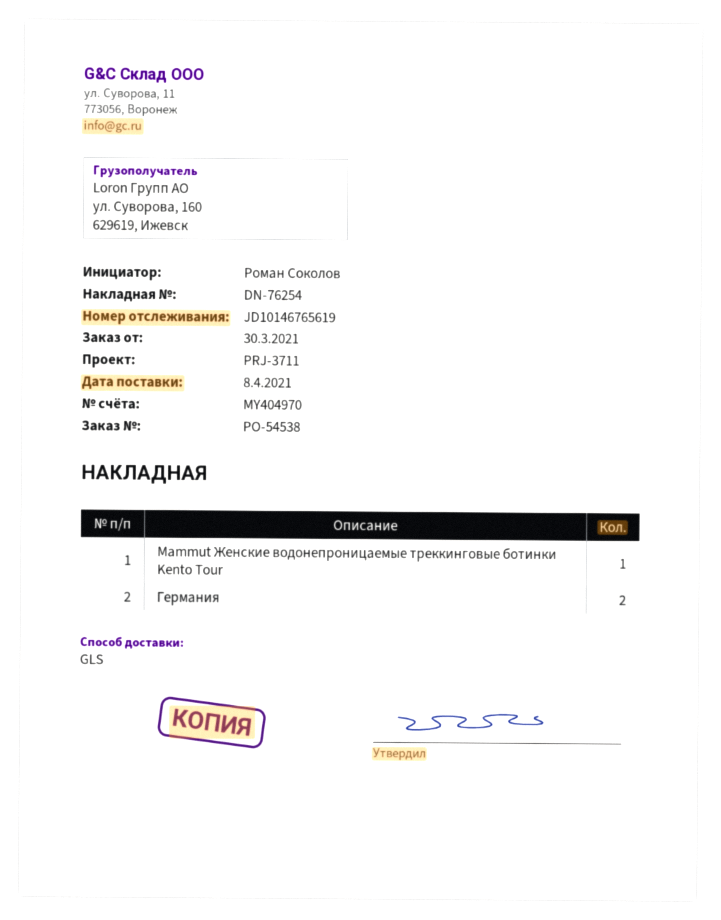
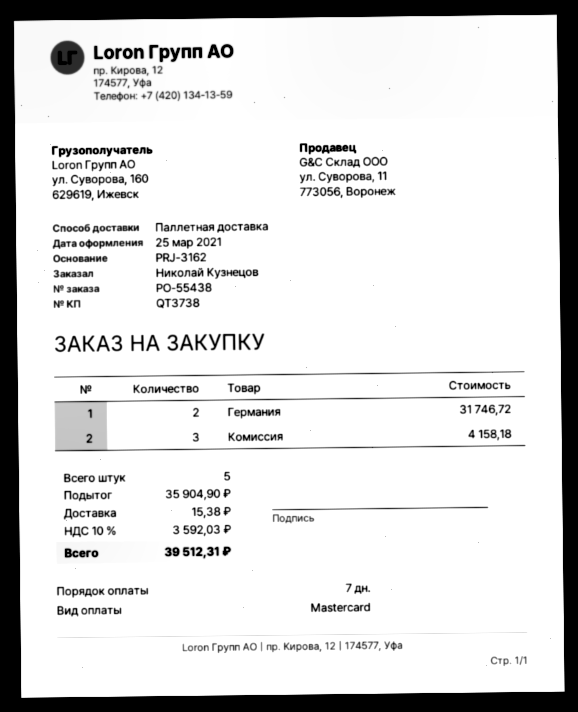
order number: PO-54538 -> PO-55438
order date: 2021-03-30 -> 2021-03-25
reference: PRJ-3711 -> PRJ-3162
ordered by: Роман Соколов -> Николай Кузнецов
shipping method: GLS -> pallet freight
Mammut Женские водонепроницаемые треккинговые ботинки Kento Tour: 1 -> none
Комиссия: none -> 3

